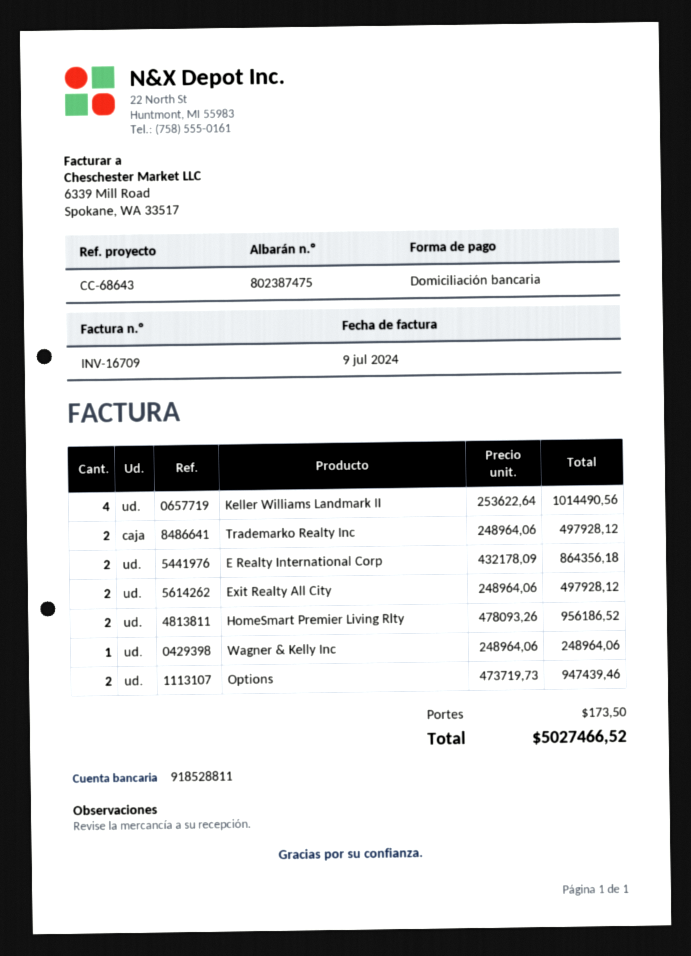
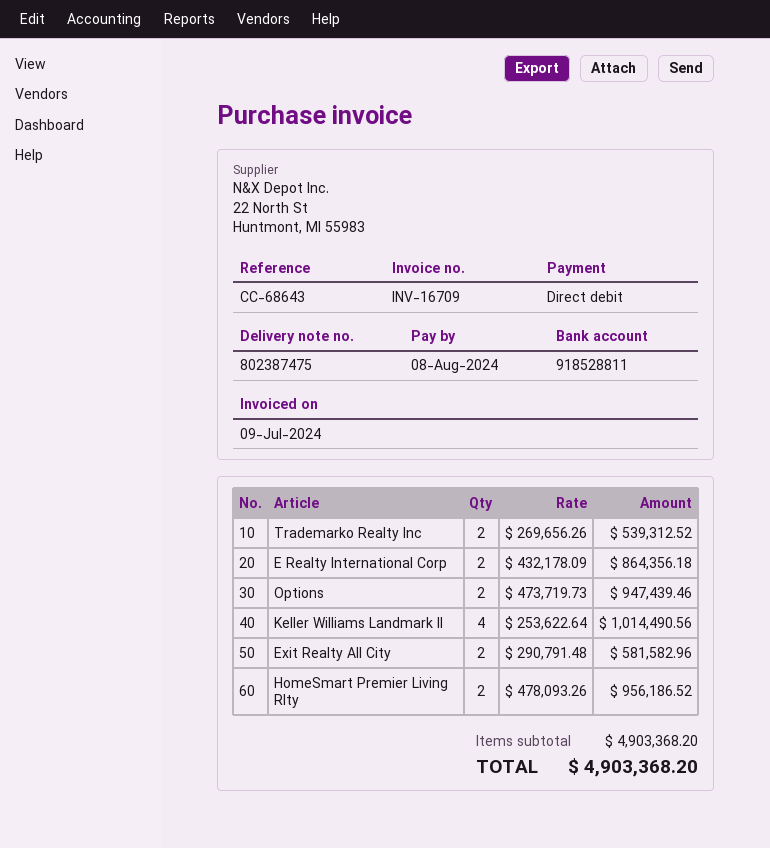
Trademarko Realty Inc: 2 x 248964.06 = 497928.12 -> 2 x 269656.26 = 539312.52
Exit Realty All City: 2 x 248964.06 = 497928.12 -> 2 x 290791.48 = 581582.96
Wagner & Kelly Inc: 1 x 248964.06 = 248964.06 -> none
shipping: 173.50 -> none
total: 5027466.52 -> 4903368.20

